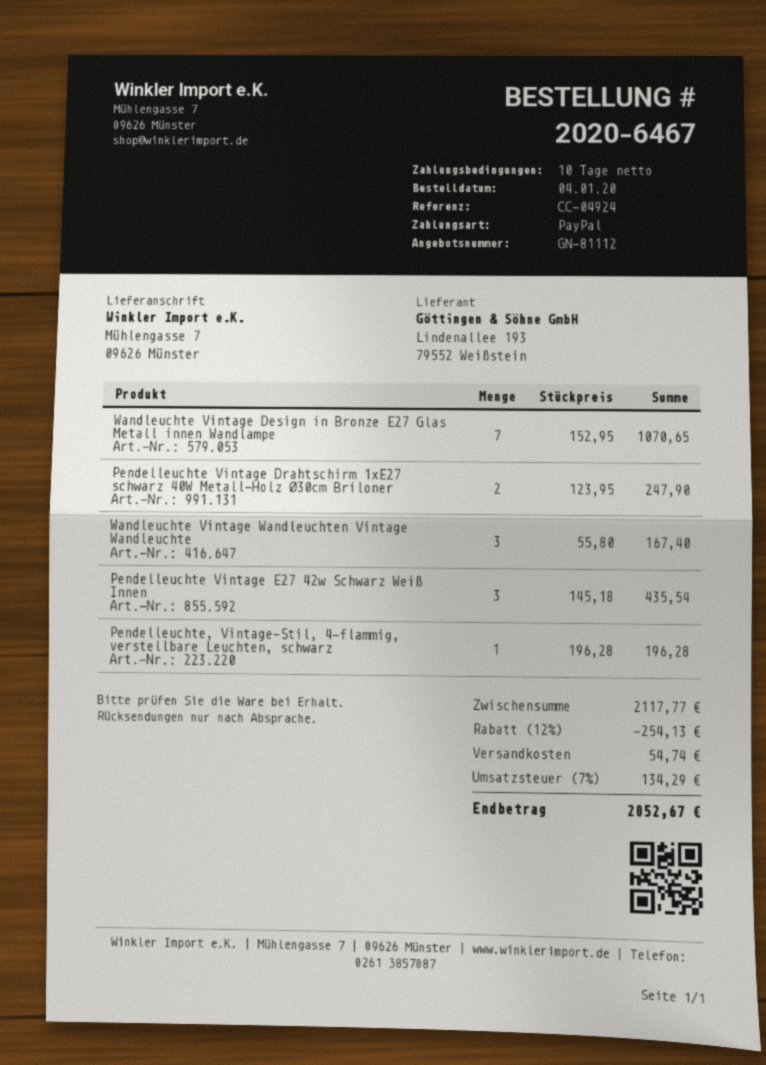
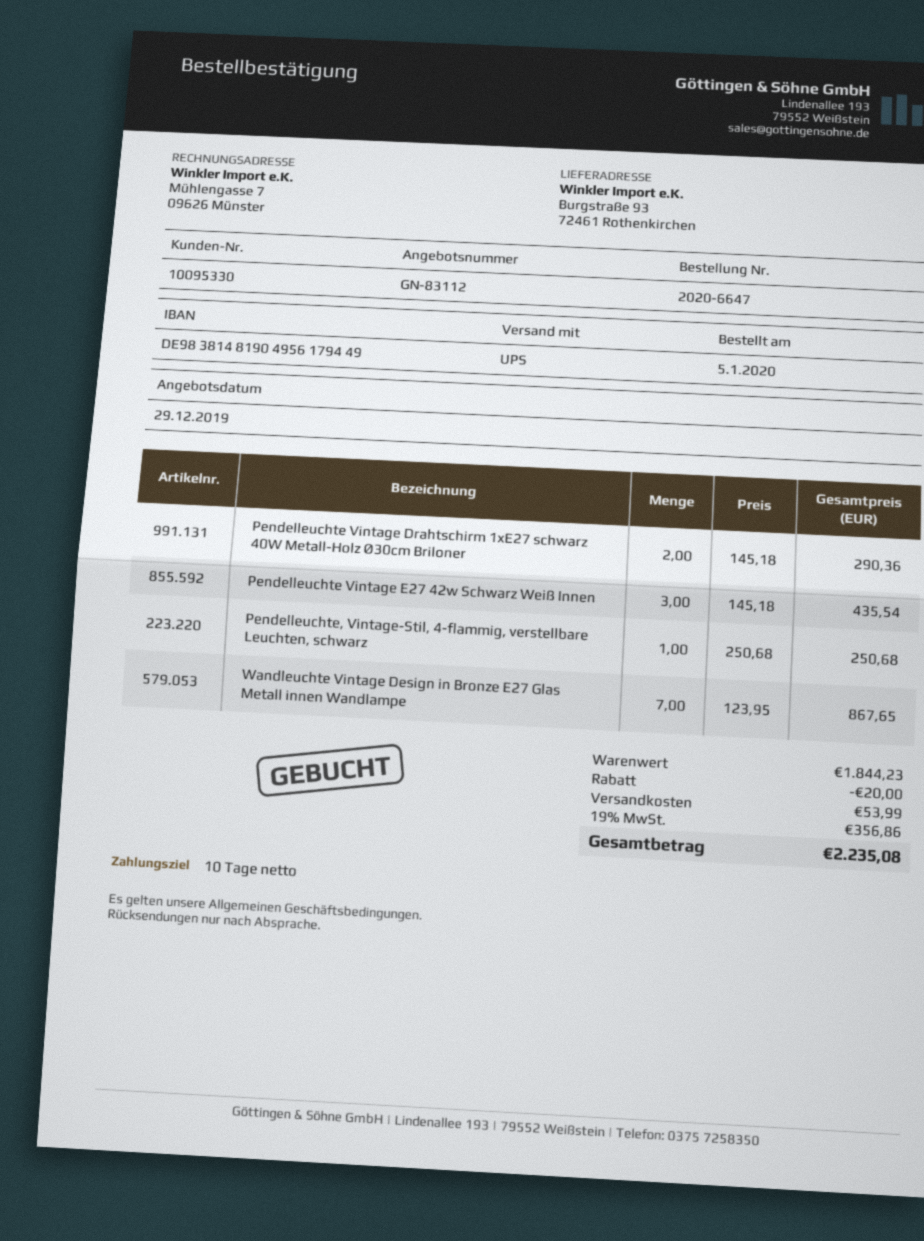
quote number: GN-81112 -> GN-83112
order number: 2020-6467 -> 2020-6647
order date: 2020-01-04 -> 2020-01-05
ship to: Mühlengasse 7, 09626 Münster -> Burgstraße 93, 72461 Rothenkirchen
Wandleuchte Vintage Design in Bronze E27 Glas Metall innen Wandlampe: 7 x 152.95 = 1070.65 -> 7 x 123.95 = 867.65
Pendelleuchte Vintage Drahtschirm 1xE27 schwarz 40W Metall-Holz Ø30cm Briloner: 2 x 123.95 = 247.90 -> 2 x 145.18 = 290.36
Wandleuchte Vintage Wandleuchten Vintage Wandleuchte: 3 x 55.80 = 167.40 -> none
Pendelleuchte, Vintage-Stil, 4-flammig, verstellbare Leuchten, schwarz: 1 x 196.28 = 196.28 -> 1 x 250.68 = 250.68
subtotal: 2117.77 -> 1844.23
discount: 254.13 -> 20.00
shipping: 54.74 -> 53.99
tax: 7% = 134.29 -> 19% = 356.86
total: 2052.67 -> 2235.08

